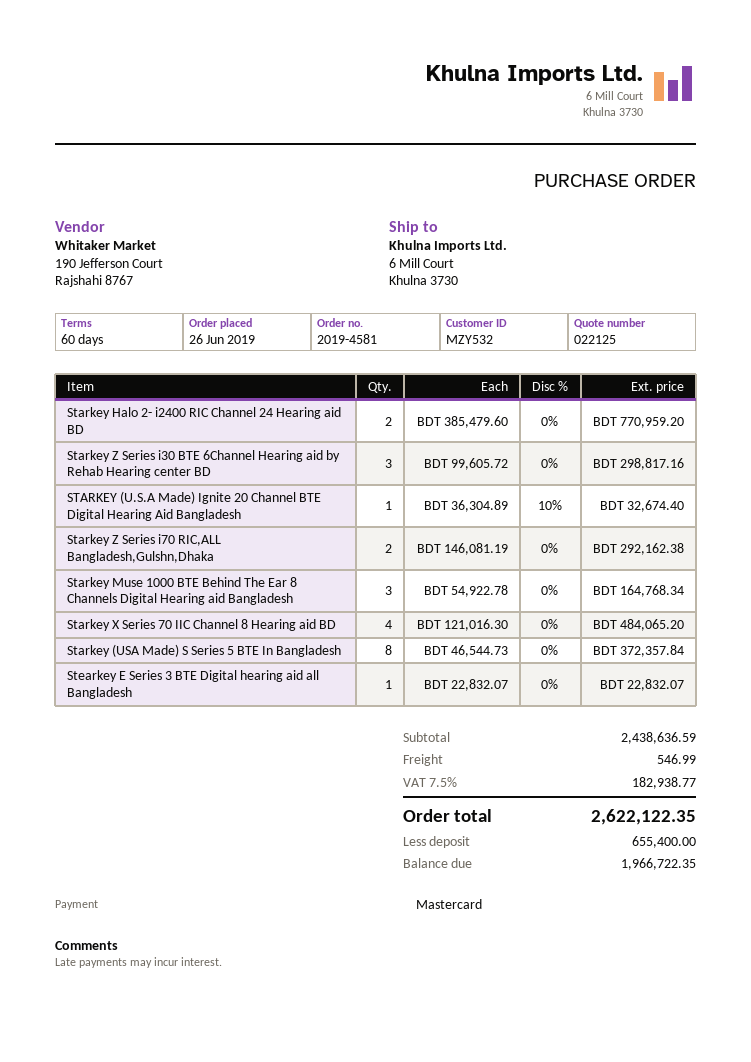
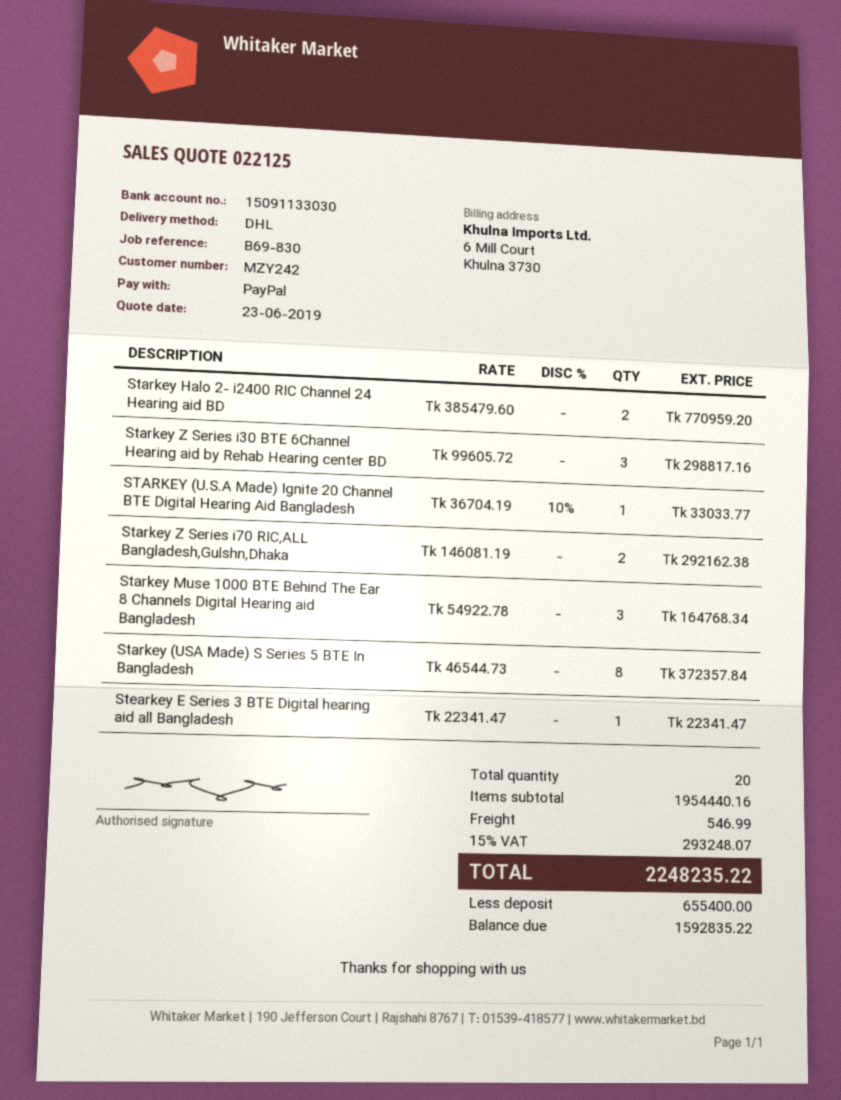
customer number: MZY532 -> MZY242
payment method: Mastercard -> PayPal
STARKEY (U.S.A Made) Ignite 20 Channel BTE Digital Hearing Aid Bangladesh: 1 x 36304.89 - 10% = 32674.40 -> 1 x 36704.19 - 10% = 33033.77
Starkey X Series 70 IIC Channel 8 Hearing aid BD: 4 x 121016.30 = 484065.20 -> none
Stearkey E Series 3 BTE Digital hearing aid all Bangladesh: 1 x 22832.07 = 22832.07 -> 1 x 22341.47 = 22341.47
subtotal: 2438636.59 -> 1954440.16
tax: 7.5% = 182938.77 -> 15% = 293248.07
total: 2622122.35 -> 2248235.22
balance: 1966722.35 -> 1592835.22

